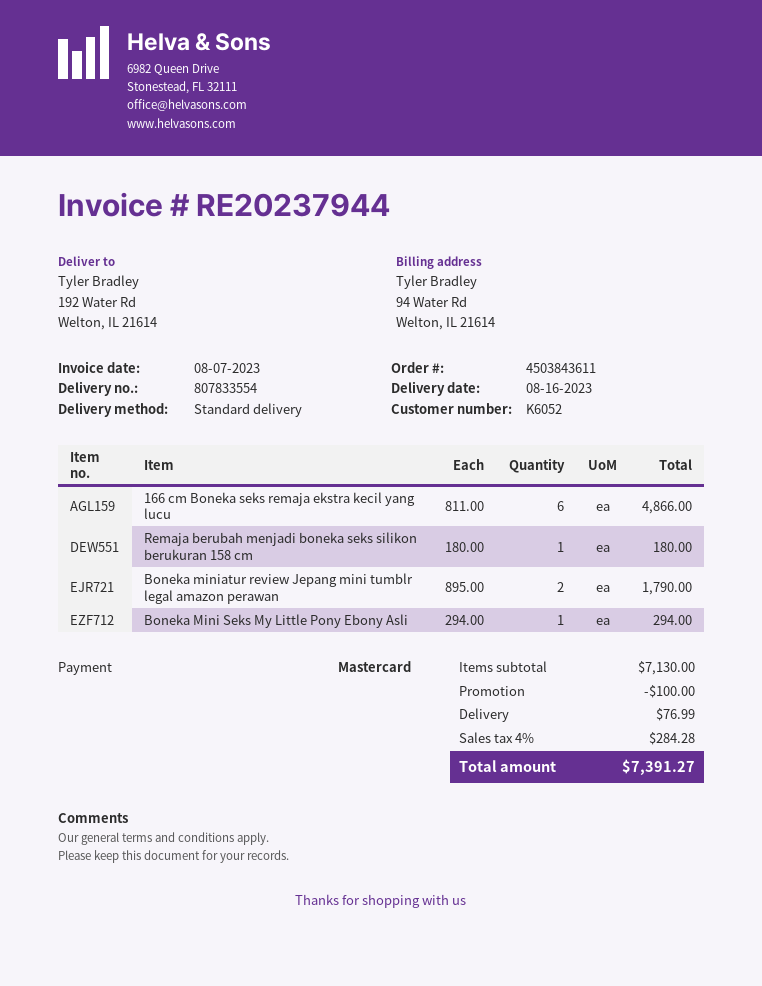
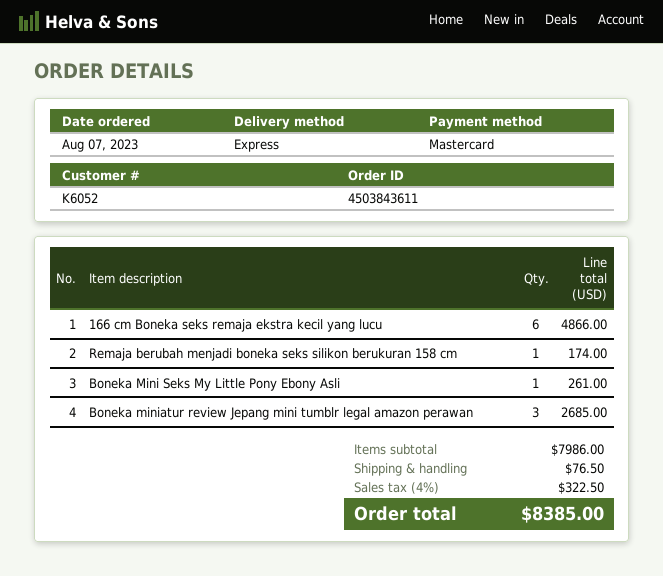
shipping method: standard -> express
Remaja berubah menjadi boneka seks silikon berukuran 158 cm: 1 for 180.00 -> 1 for 174.00
Boneka miniatur review Jepang mini tumblr legal amazon perawan: 2 for 1790.00 -> 3 for 2685.00
Boneka Mini Seks My Little Pony Ebony Asli: 1 for 294.00 -> 1 for 261.00
subtotal: 7130.00 -> 7986.00
discount: 100.00 -> none
shipping: 76.99 -> 76.50
tax: 4% = 284.28 -> 4% = 322.50
total: 7391.27 -> 8385.00

